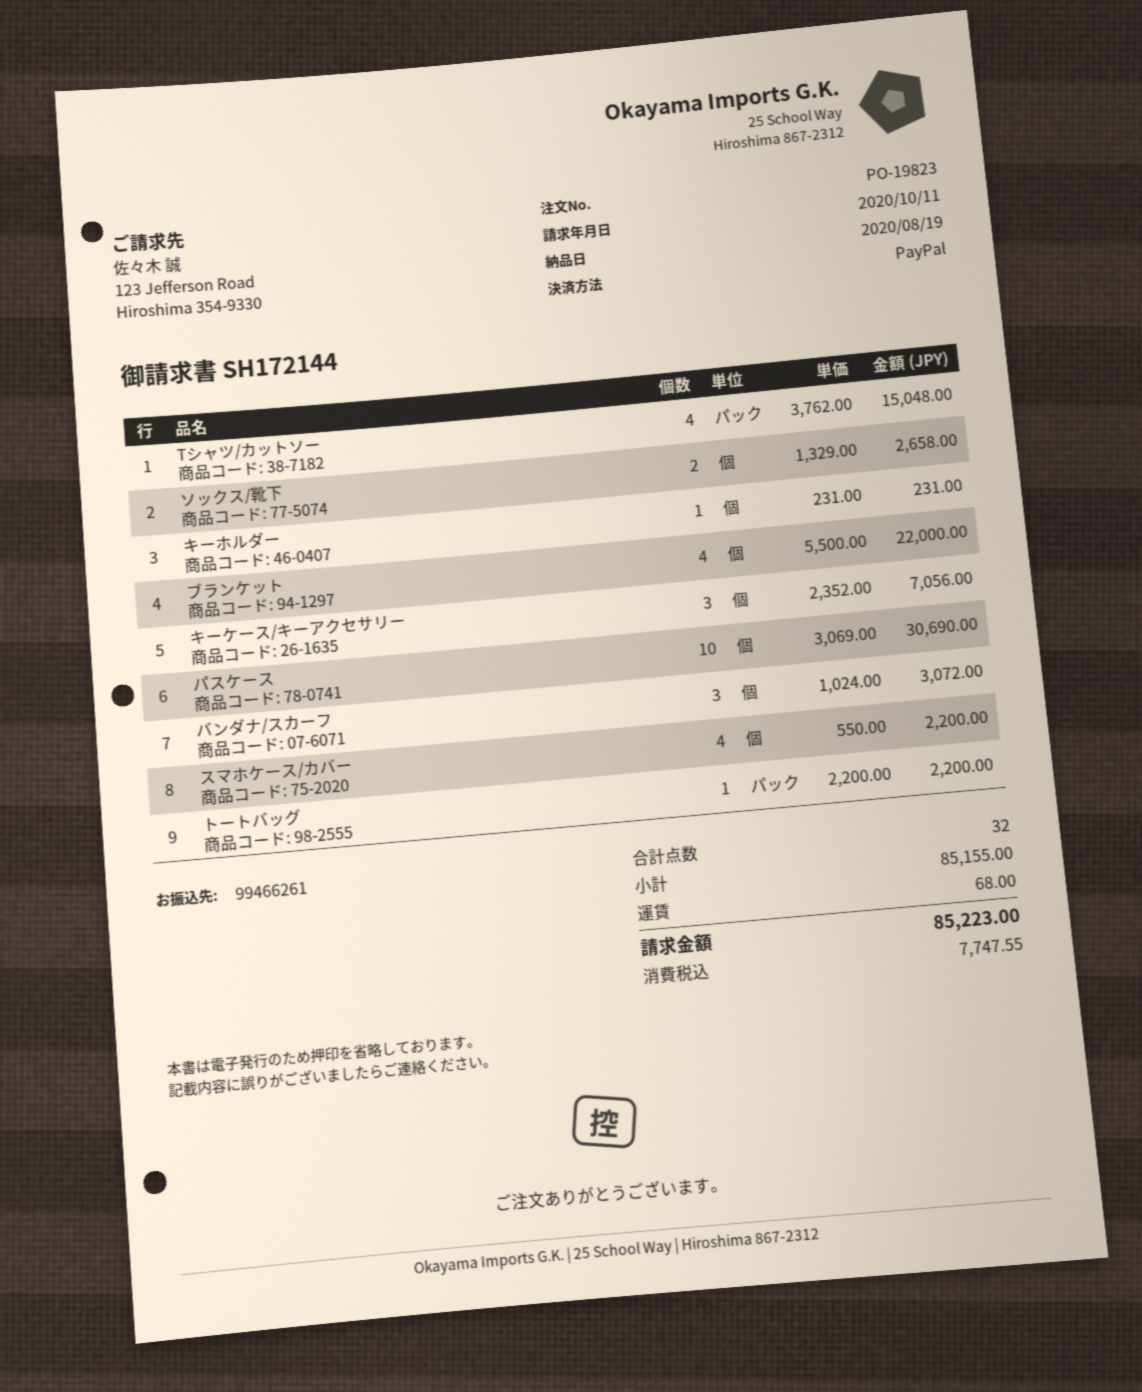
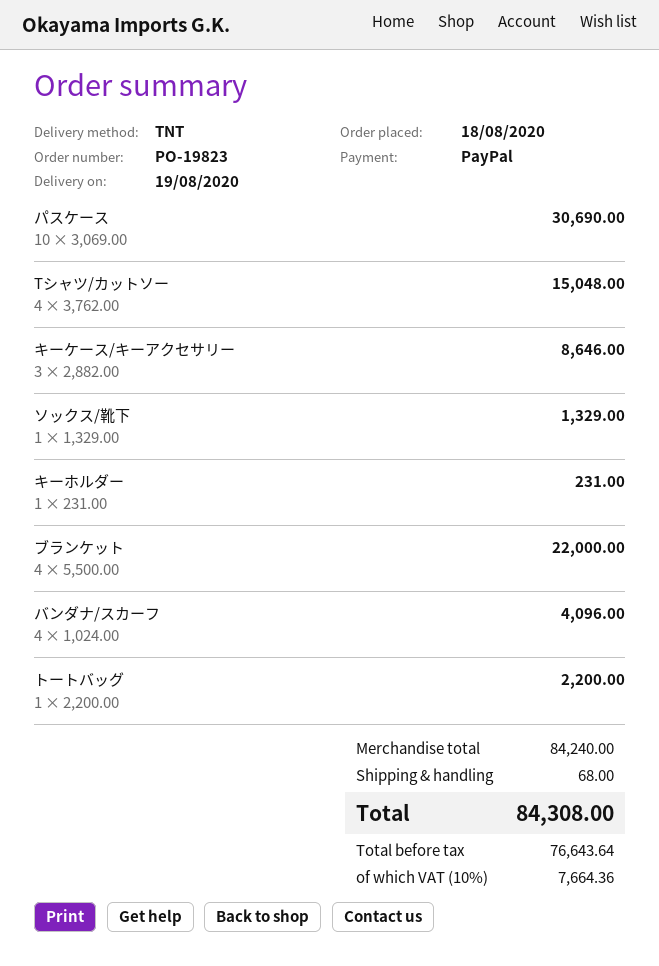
ソックス/靴下: 2 x 1329.00 = 2658.00 -> 1 x 1329.00 = 1329.00
キーケース/キーアクセサリー: 3 x 2352.00 = 7056.00 -> 3 x 2882.00 = 8646.00
バンダナ/スカーフ: 3 x 1024.00 = 3072.00 -> 4 x 1024.00 = 4096.00
スマホケース/カバー: 4 x 550.00 = 2200.00 -> none
subtotal: 85155.00 -> 84240.00
tax: 7747.55 -> 7664.36
total: 85223.00 -> 84308.00

